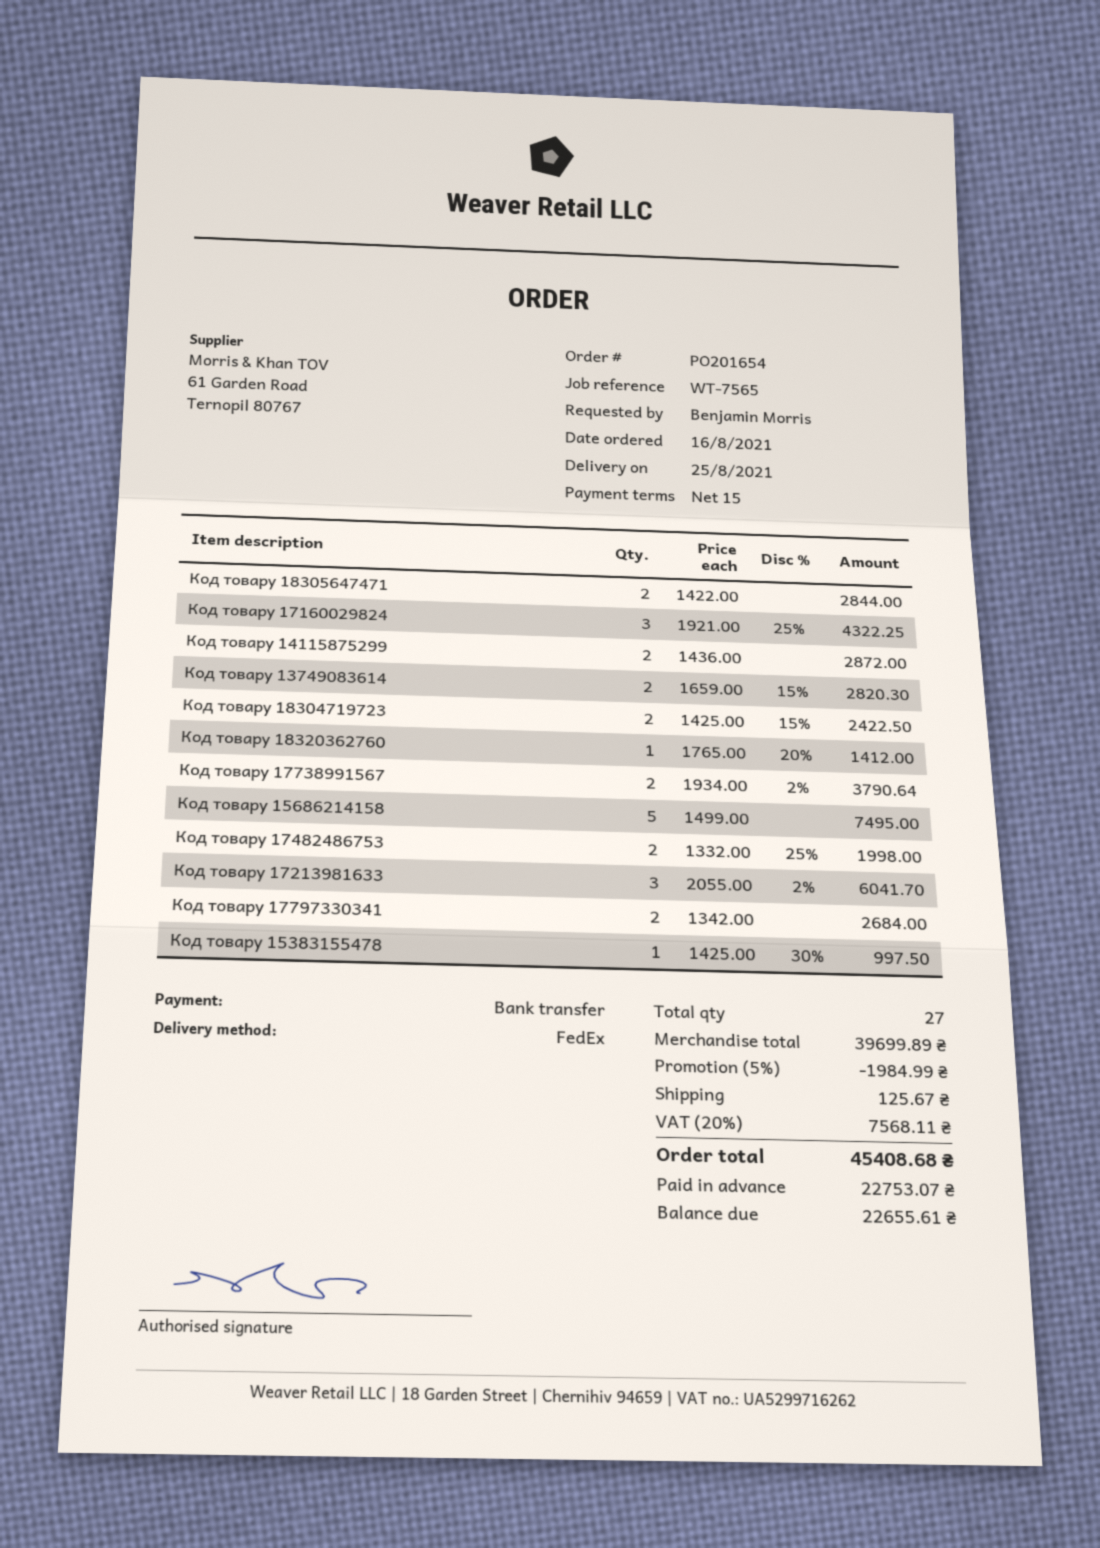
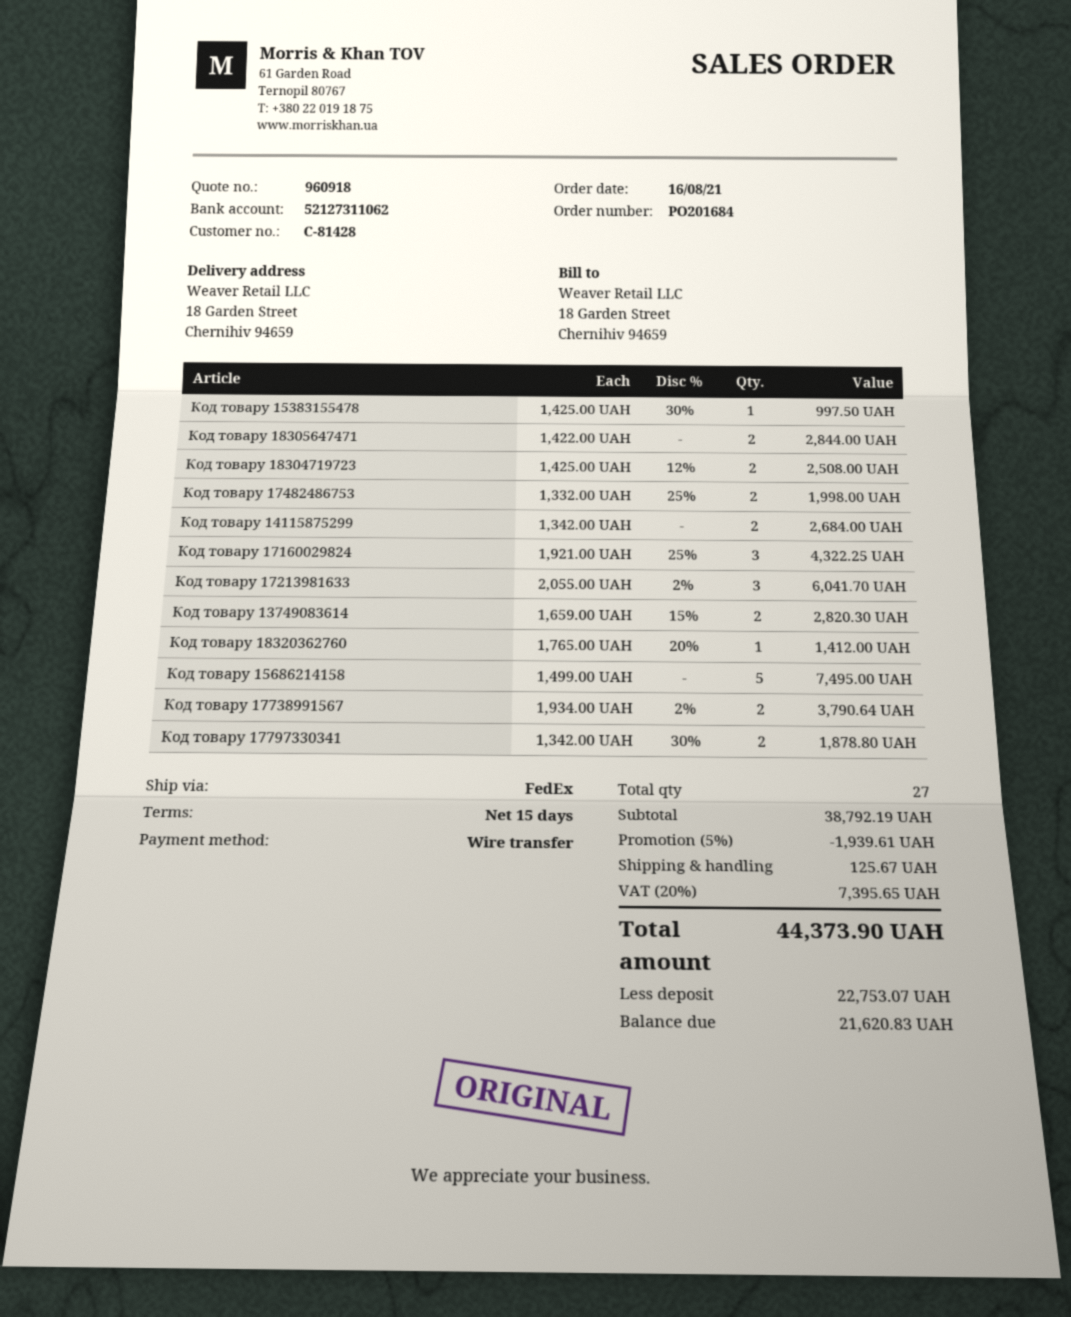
order number: PO201654 -> PO201684
Код товару 14115875299: 2 x 1436.00 = 2872.00 -> 2 x 1342.00 = 2684.00
Код товару 18304719723: 2 x 1425.00 - 15% = 2422.50 -> 2 x 1425.00 - 12% = 2508.00
Код товару 17797330341: 2 x 1342.00 = 2684.00 -> 2 x 1342.00 - 30% = 1878.80
subtotal: 39699.89 -> 38792.19
discount: 5% = 1984.99 -> 5% = 1939.61
tax: 20% = 7568.11 -> 20% = 7395.65
total: 45408.68 -> 44373.90
balance: 22655.61 -> 21620.83

